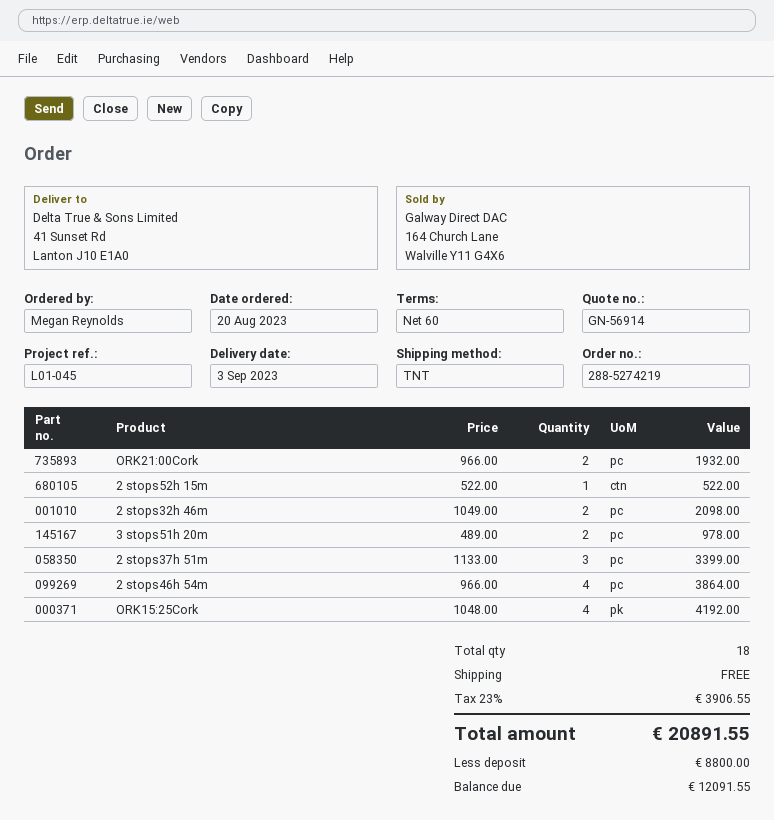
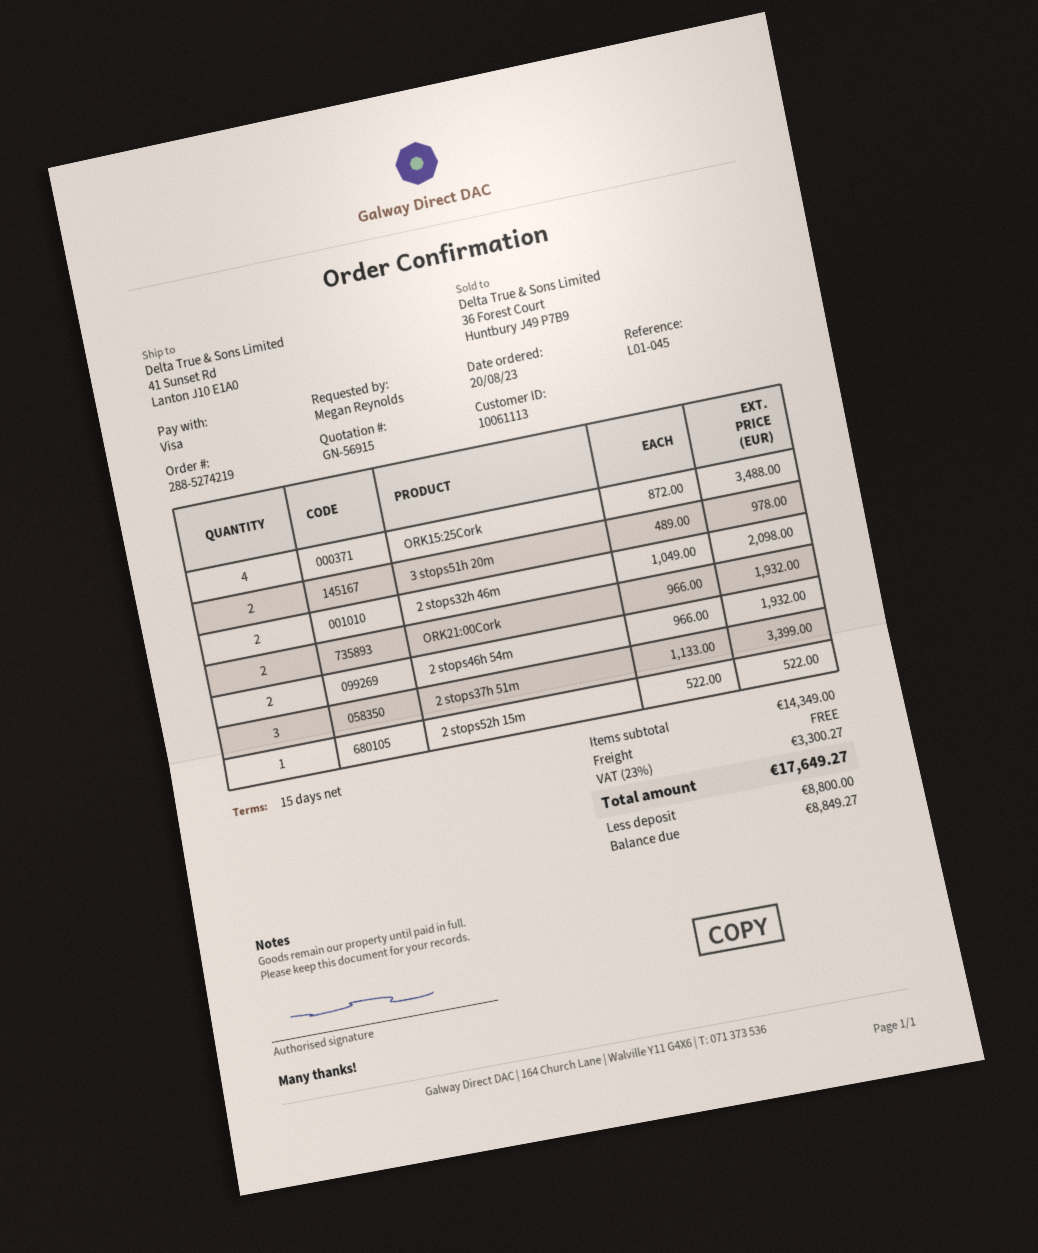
quote number: GN-56914 -> GN-56915
payment terms: 60 days -> 15 days
2 stops46h 54m: 4 x 966.00 = 3864.00 -> 2 x 966.00 = 1932.00
ORK15:25Cork: 4 x 1048.00 = 4192.00 -> 4 x 872.00 = 3488.00
tax: 23% = 3906.55 -> 23% = 3300.27
total: 20891.55 -> 17649.27
balance: 12091.55 -> 8849.27

